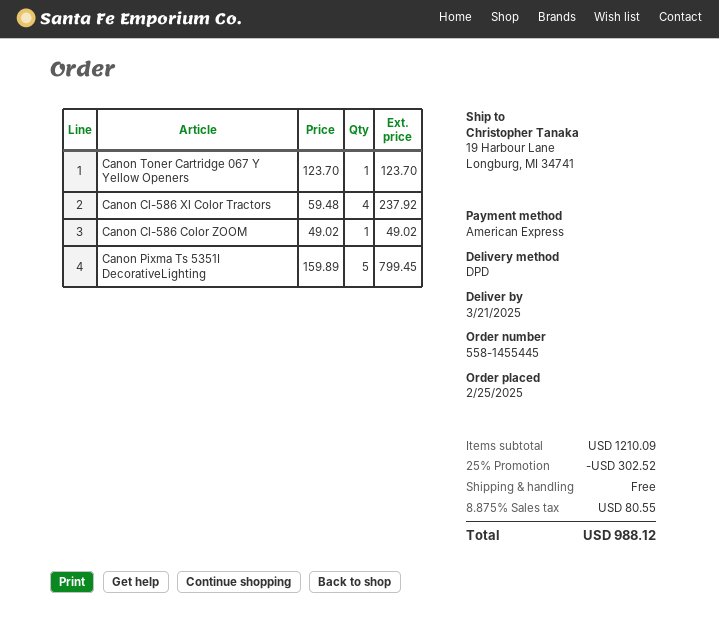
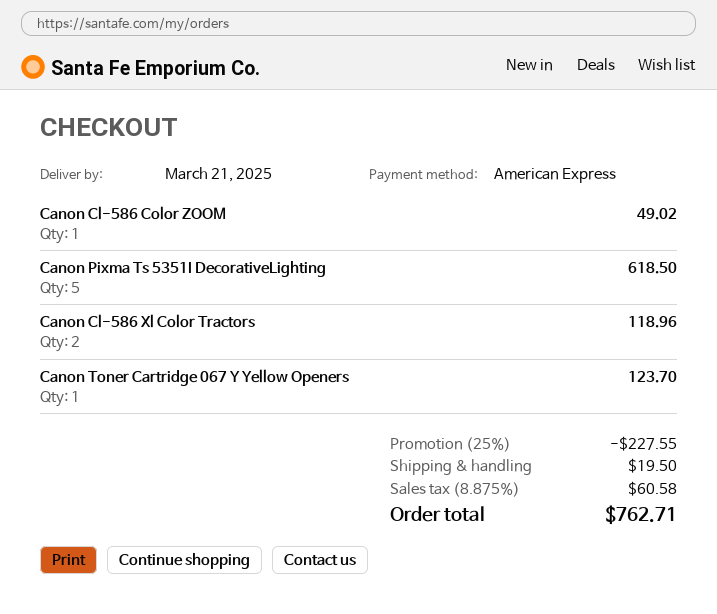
Canon Cl-586 Xl Color Tractors: 4 for 237.92 -> 2 for 118.96
Canon Pixma Ts 5351I DecorativeLighting: 5 for 799.45 -> 5 for 618.50
discount: 25% = 302.52 -> 25% = 227.55
shipping: 0.00 -> 19.50
tax: 8.875% = 80.55 -> 8.875% = 60.58
total: 988.12 -> 762.71

